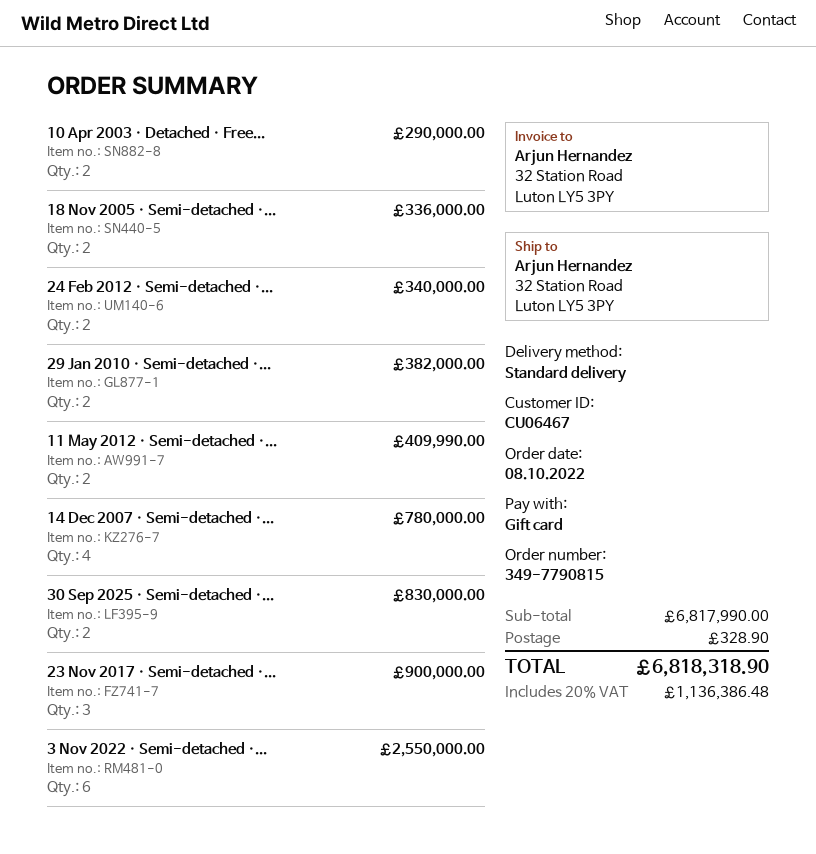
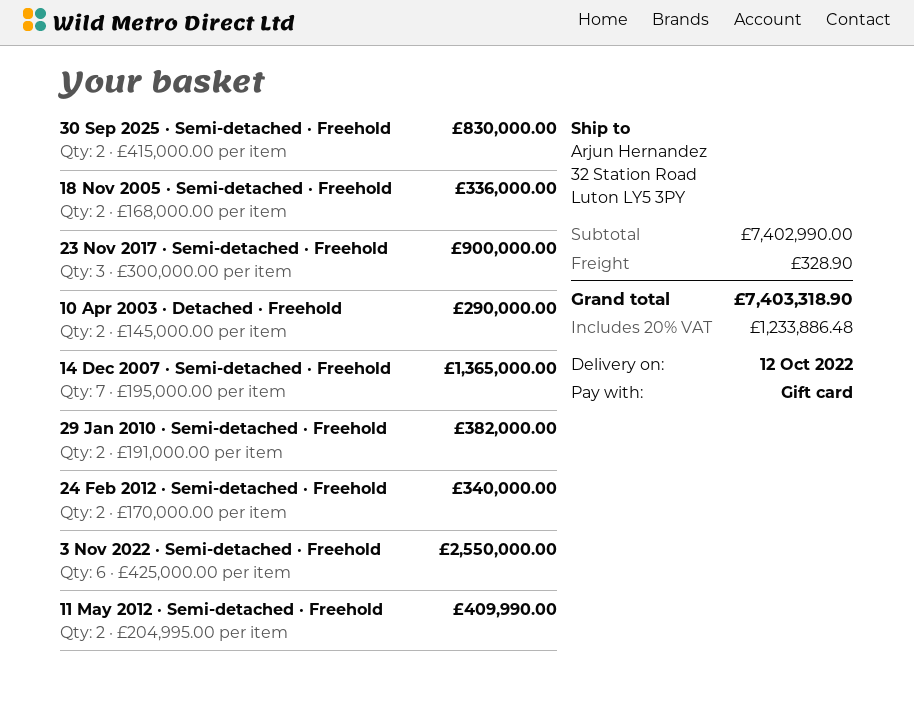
14 Dec 2007 · Semi-detached ·...: 4 for 780000.00 -> 7 for 1365000.00
subtotal: 6817990.00 -> 7402990.00
tax: 20% = 1136386.48 -> 20% = 1233886.48
total: 6818318.90 -> 7403318.90

